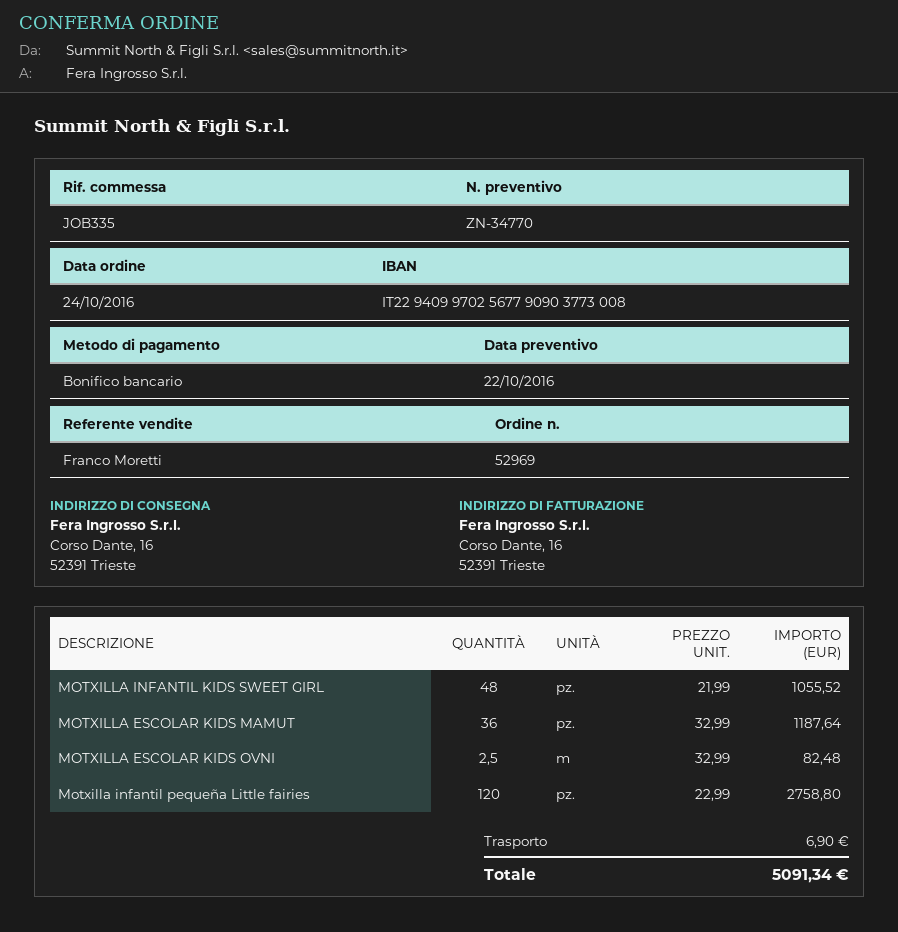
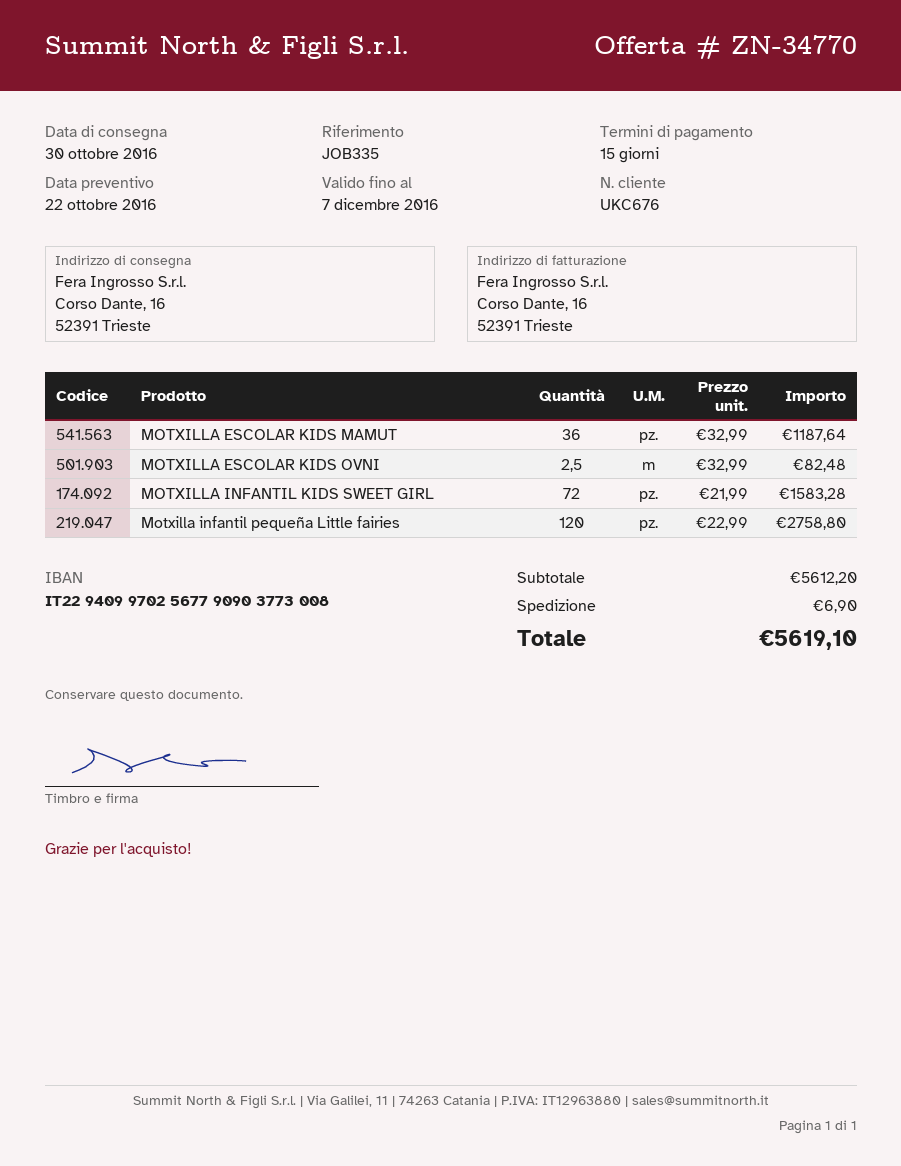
MOTXILLA INFANTIL KIDS SWEET GIRL: 48 x 21.99 = 1055.52 -> 72 x 21.99 = 1583.28
total: 5091.34 -> 5619.10

